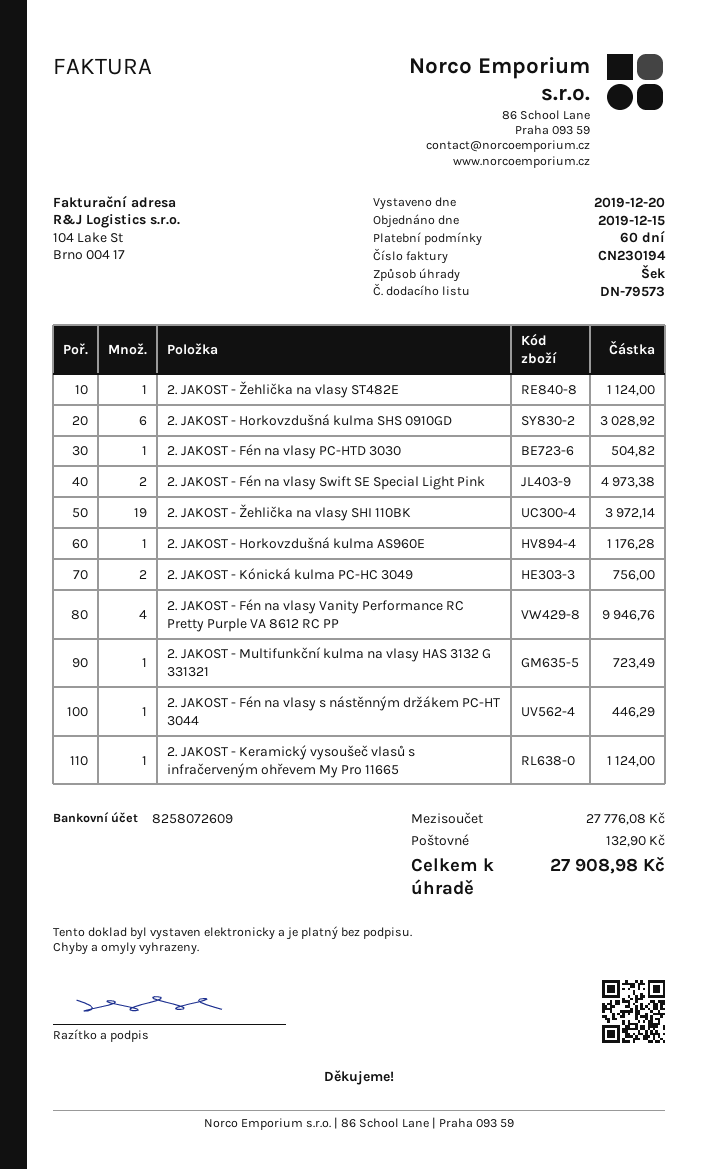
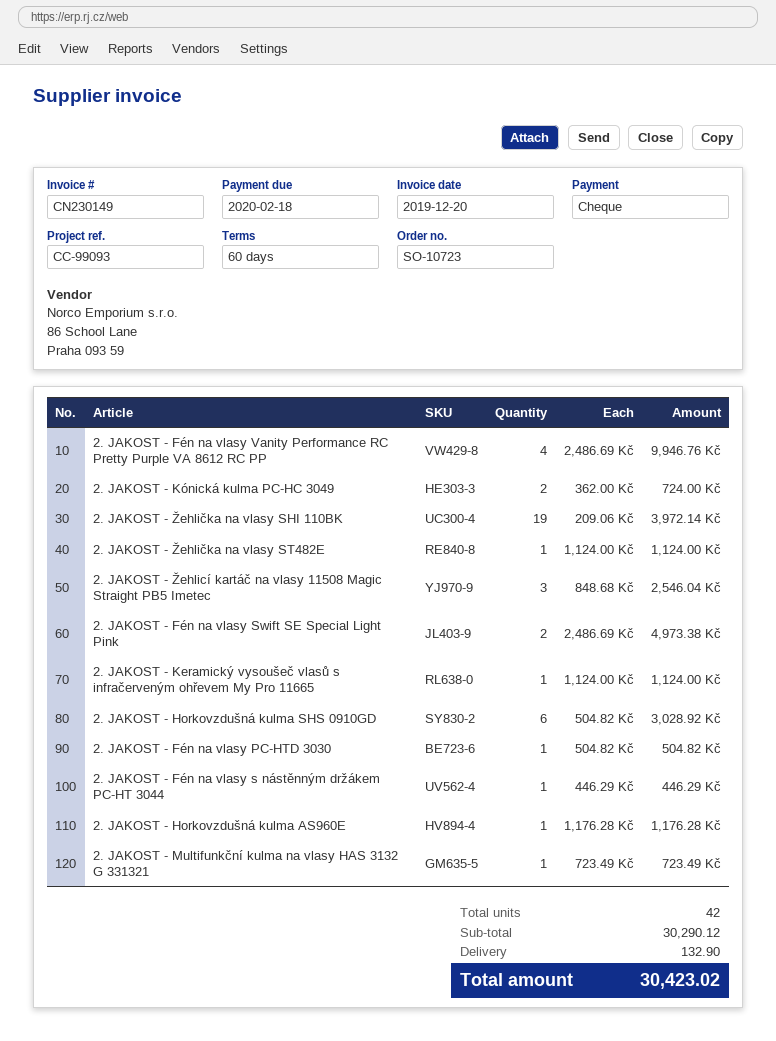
invoice number: CN230194 -> CN230149
2. JAKOST - Kónická kulma PC-HC 3049: 2 for 756.00 -> 2 for 724.00
2. JAKOST - Žehlicí kartáč na vlasy 11508 Magic Straight PB5 Imetec: none -> 3 for 2546.04
subtotal: 27776.08 -> 30290.12
total: 27908.98 -> 30423.02

